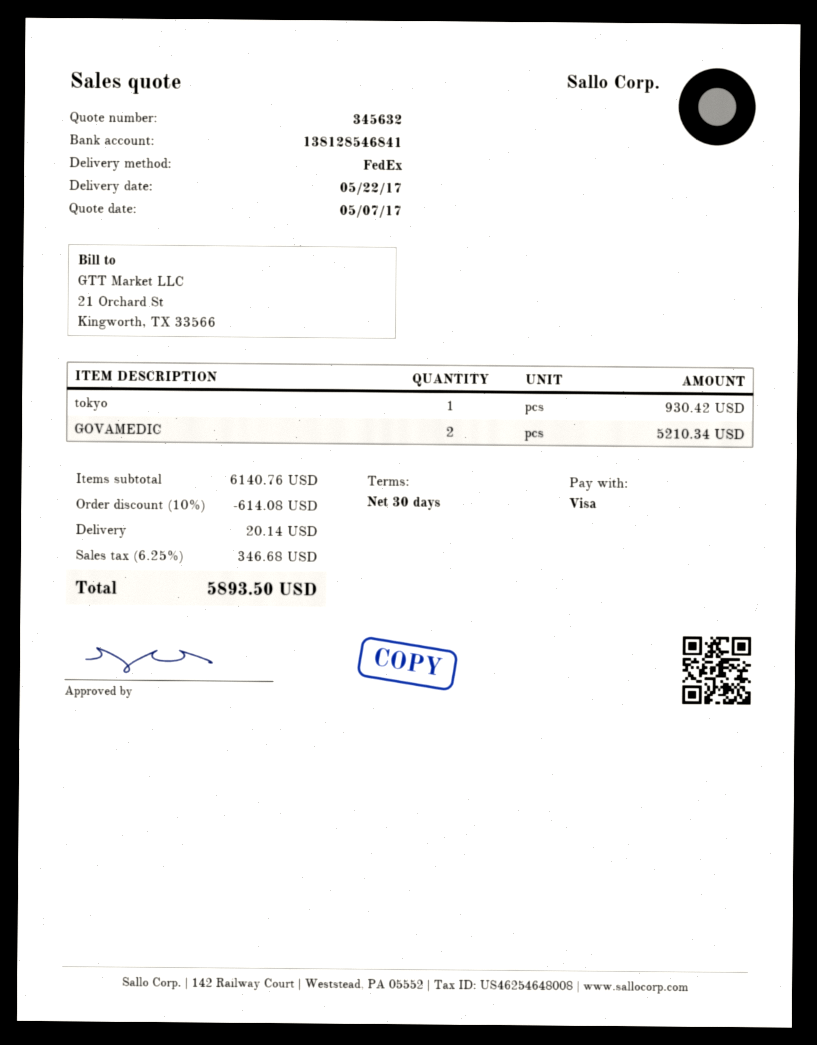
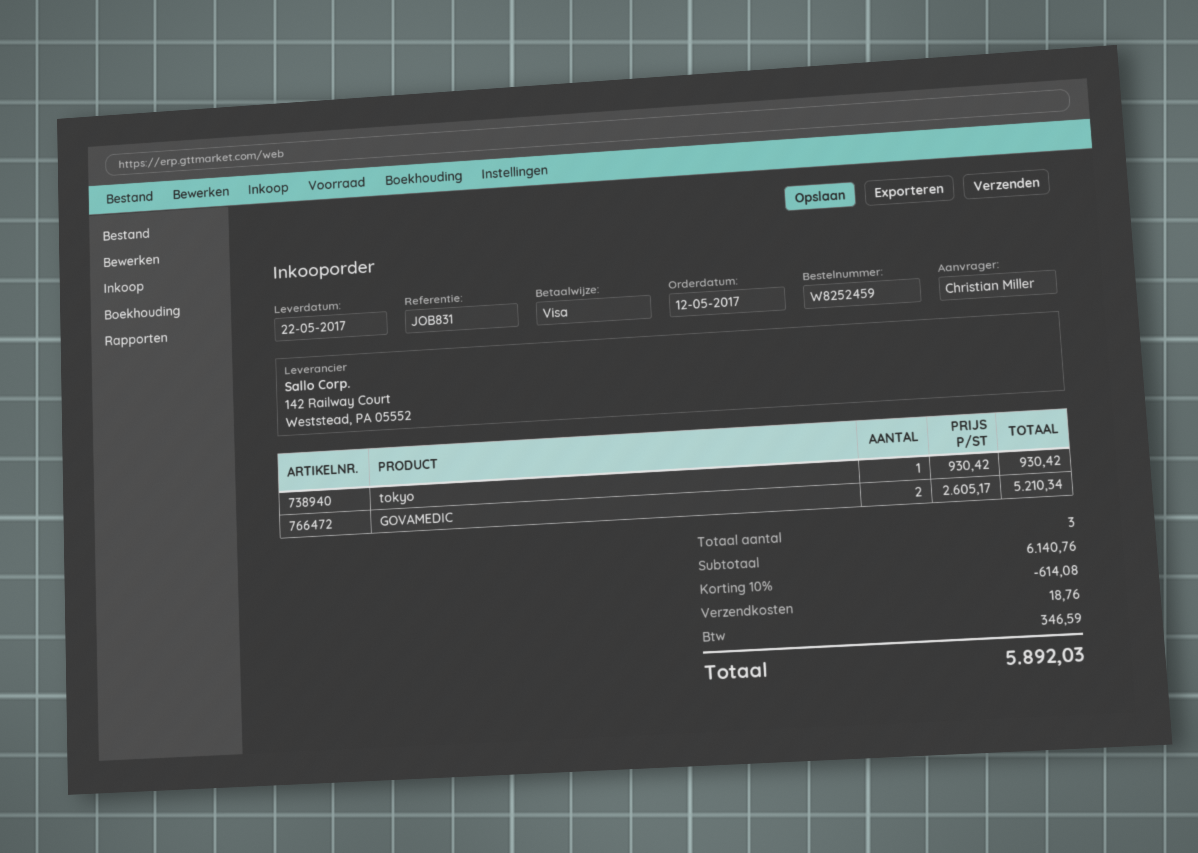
shipping: 20.14 -> 18.76
tax: 346.68 -> 346.59
total: 5893.50 -> 5892.03

